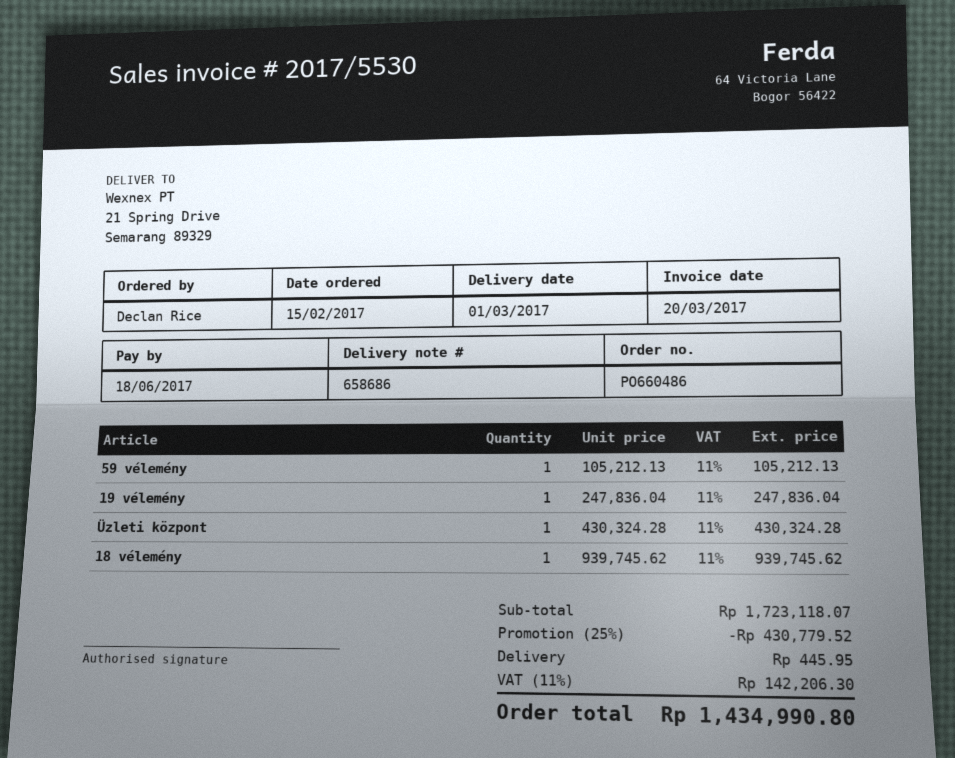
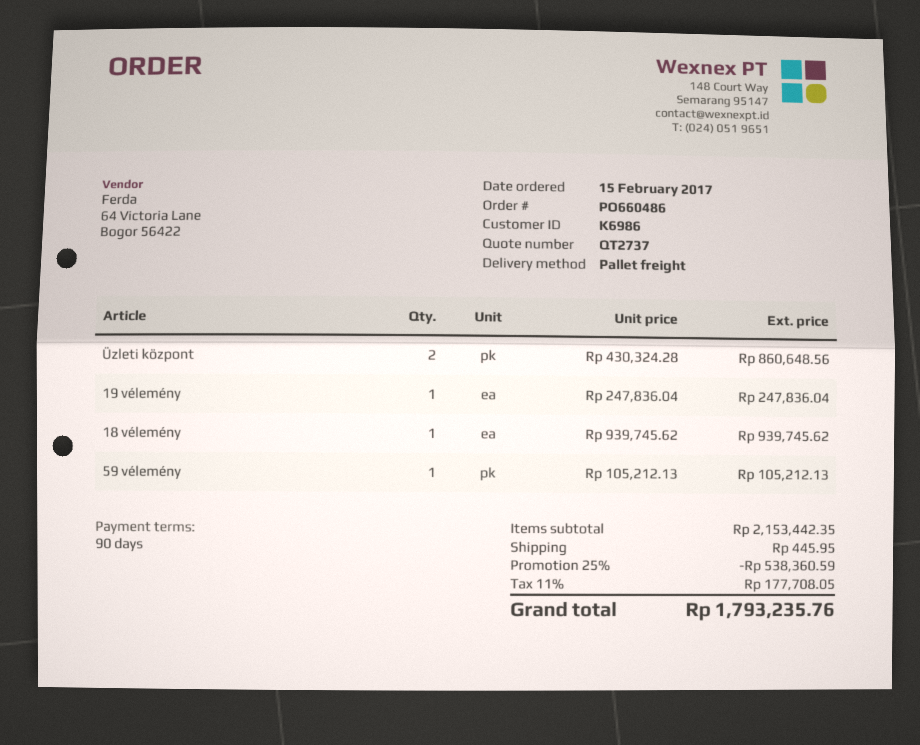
Üzleti központ: 1 x 430324.28 = 430324.28 -> 2 x 430324.28 = 860648.56
subtotal: 1723118.07 -> 2153442.35
discount: 25% = 430779.52 -> 25% = 538360.59
tax: 11% = 142206.30 -> 11% = 177708.05
total: 1434990.80 -> 1793235.76

